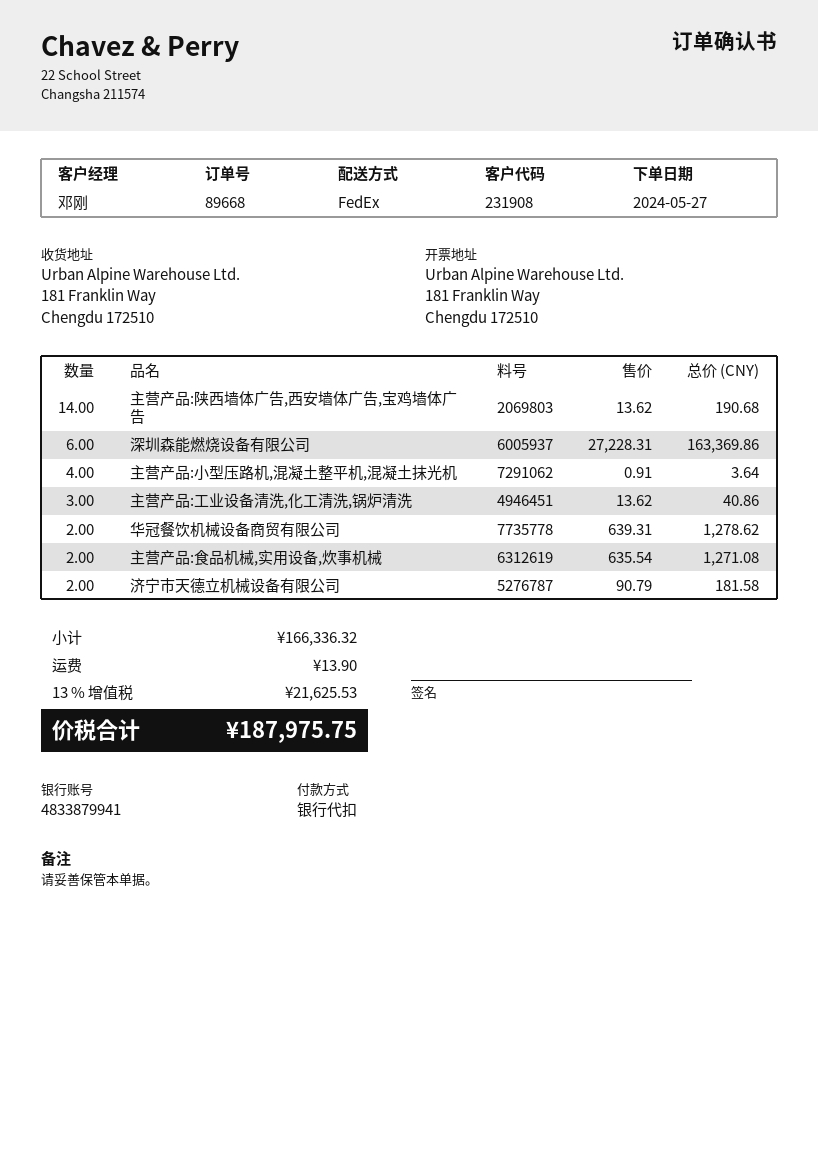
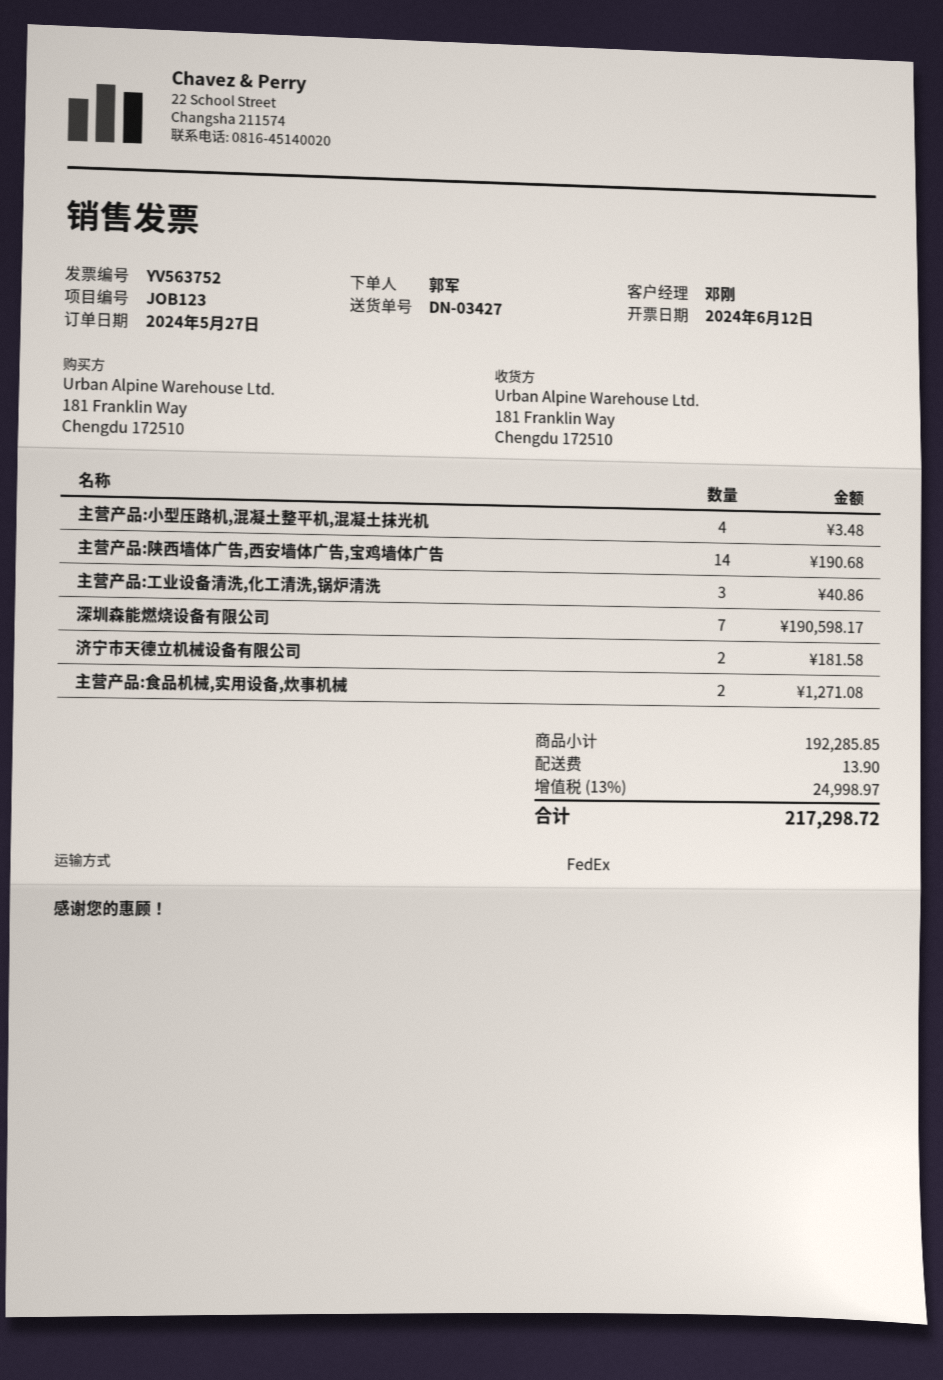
深圳森能燃烧设备有限公司: 6 for 163369.86 -> 7 for 190598.17
主营产品:小型压路机,混凝土整平机,混凝土抹光机: 4 for 3.64 -> 4 for 3.48
华冠餐饮机械设备商贸有限公司: 2 for 1278.62 -> none
subtotal: 166336.32 -> 192285.85
tax: 13% = 21625.53 -> 13% = 24998.97
total: 187975.75 -> 217298.72

